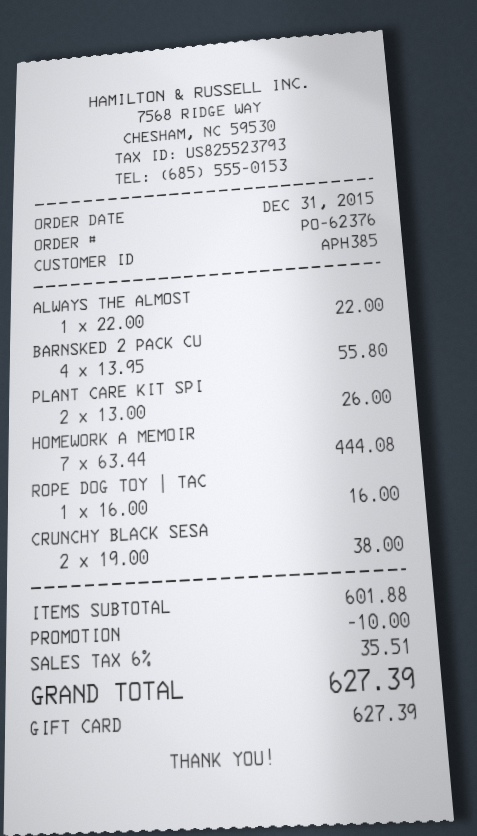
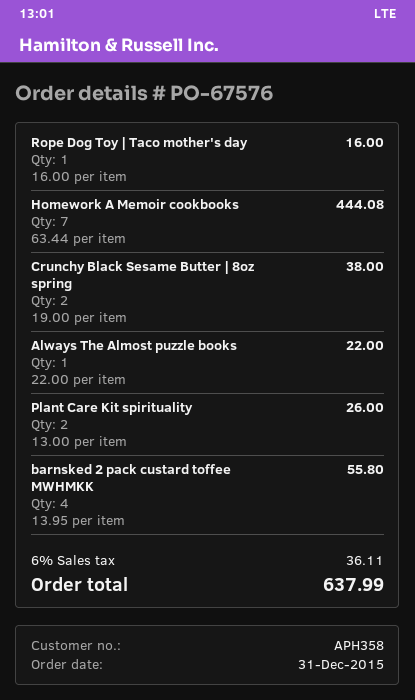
order number: PO-62376 -> PO-67576
customer number: APH385 -> APH358
discount: 10.00 -> none
tax: 6% = 35.51 -> 6% = 36.11
total: 627.39 -> 637.99

